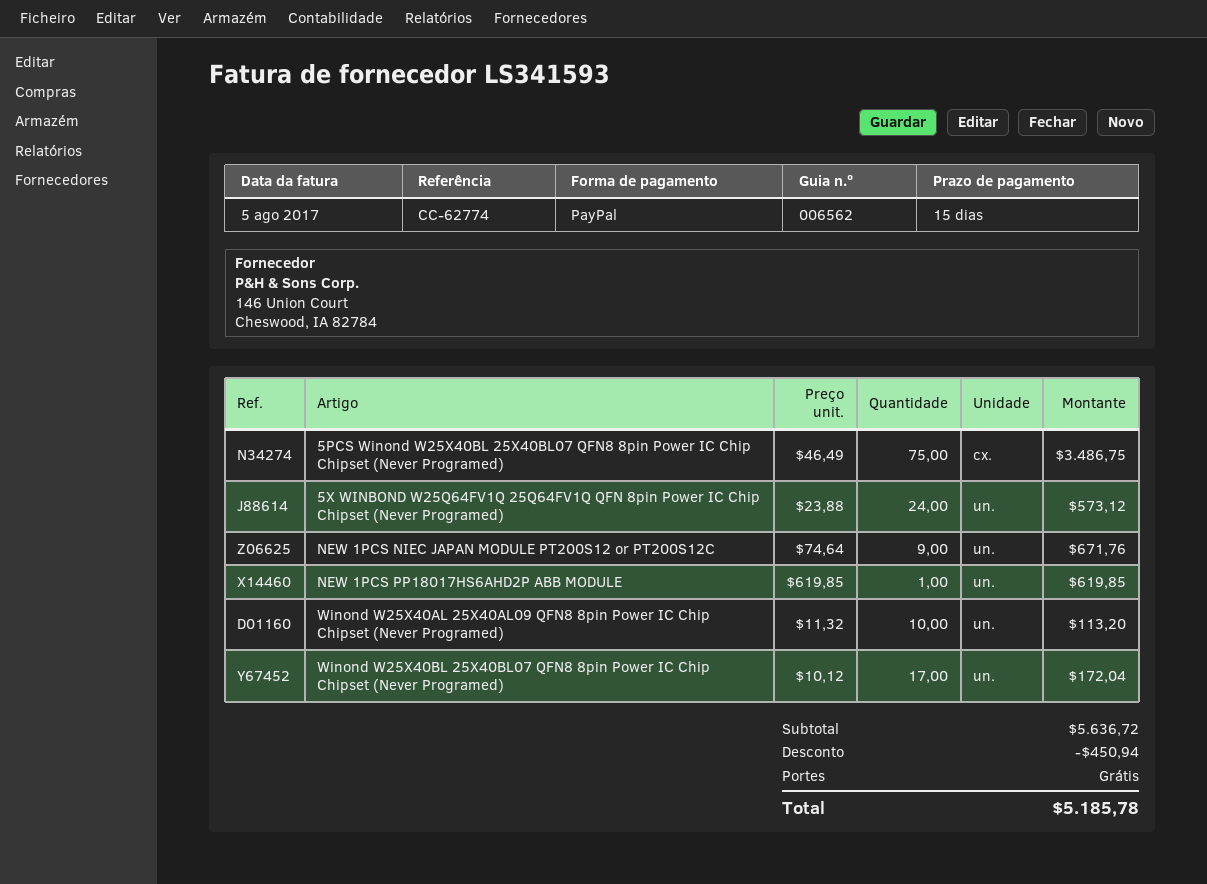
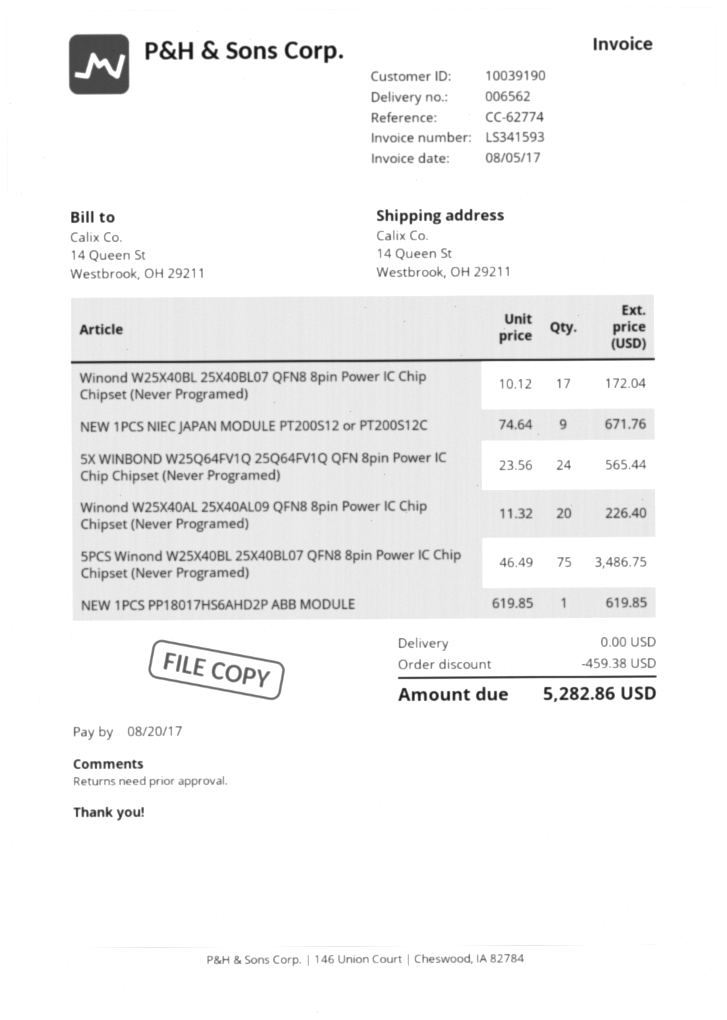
5X WINBOND W25Q64FV1Q 25Q64FV1Q QFN 8pin Power IC Chip Chipset (Never Programed): 24 x 23.88 = 573.12 -> 24 x 23.56 = 565.44
Winond W25X40AL 25X40AL09 QFN8 8pin Power IC Chip Chipset (Never Programed): 10 x 11.32 = 113.20 -> 20 x 11.32 = 226.40
discount: 450.94 -> 459.38
total: 5185.78 -> 5282.86

